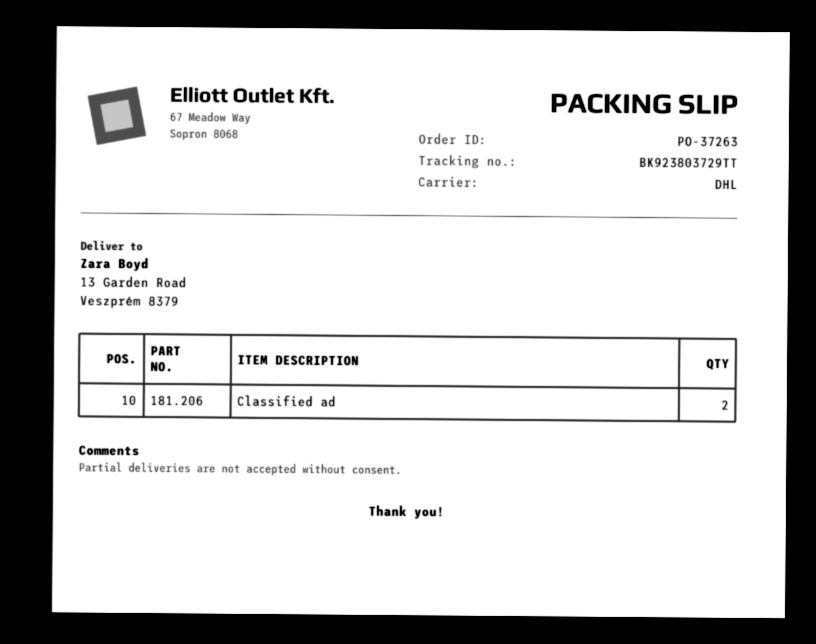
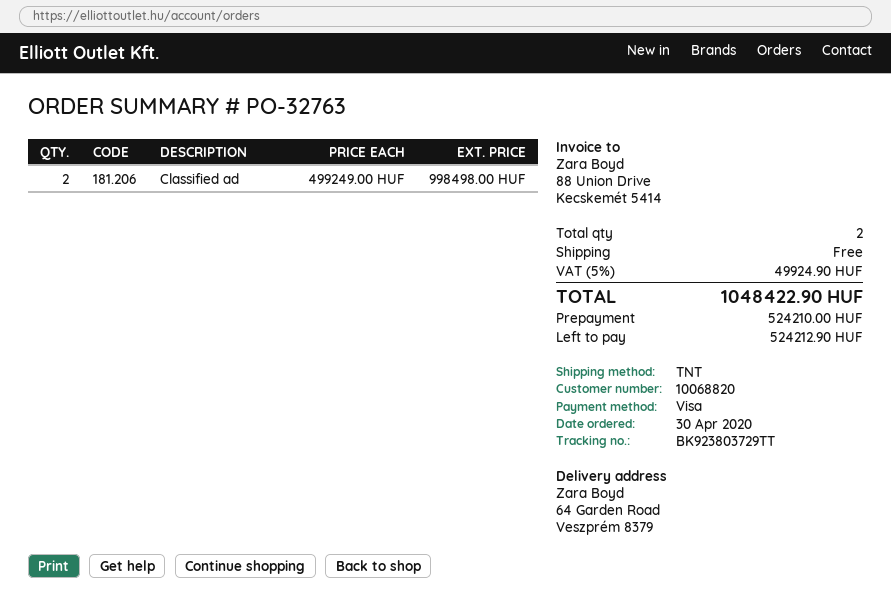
order number: PO-37263 -> PO-32763
shipping method: DHL -> TNT
ship to: 13 Garden Road, Veszprém 8379 -> 64 Garden Road, Veszprém 8379

